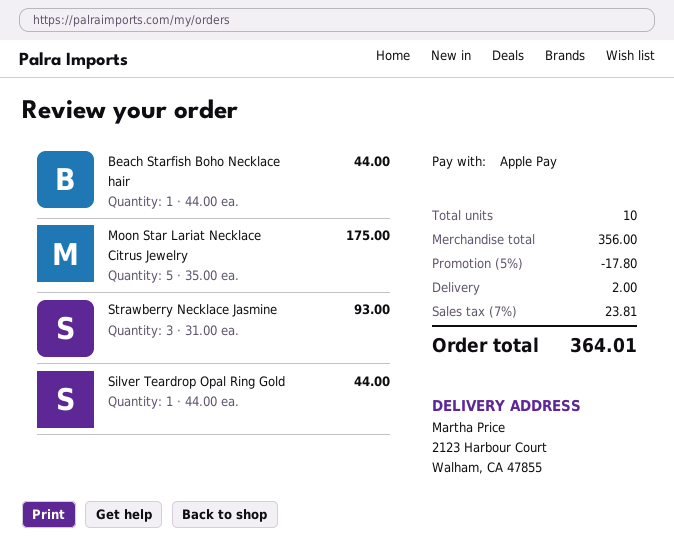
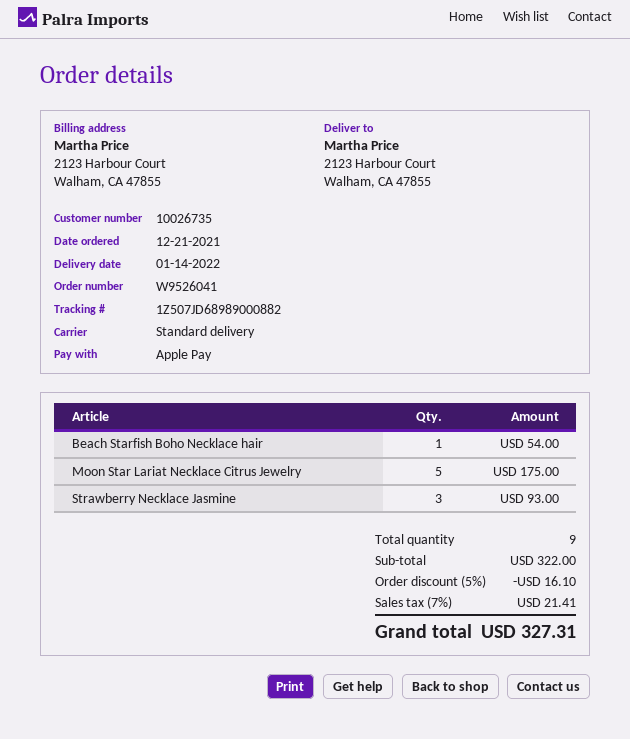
Beach Starfish Boho Necklace hair: 1 for 44.00 -> 1 for 54.00
Silver Teardrop Opal Ring Gold: 1 for 44.00 -> none
total quantity: 10 -> 9
subtotal: 356.00 -> 322.00
discount: 5% = 17.80 -> 5% = 16.10
shipping: 2.00 -> none
tax: 7% = 23.81 -> 7% = 21.41
total: 364.01 -> 327.31

